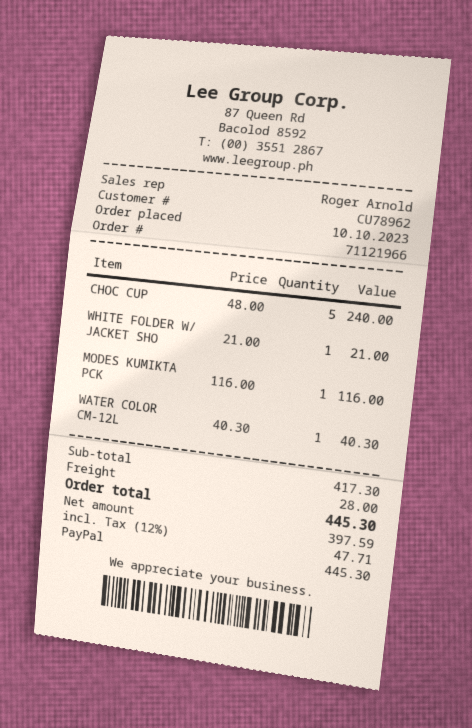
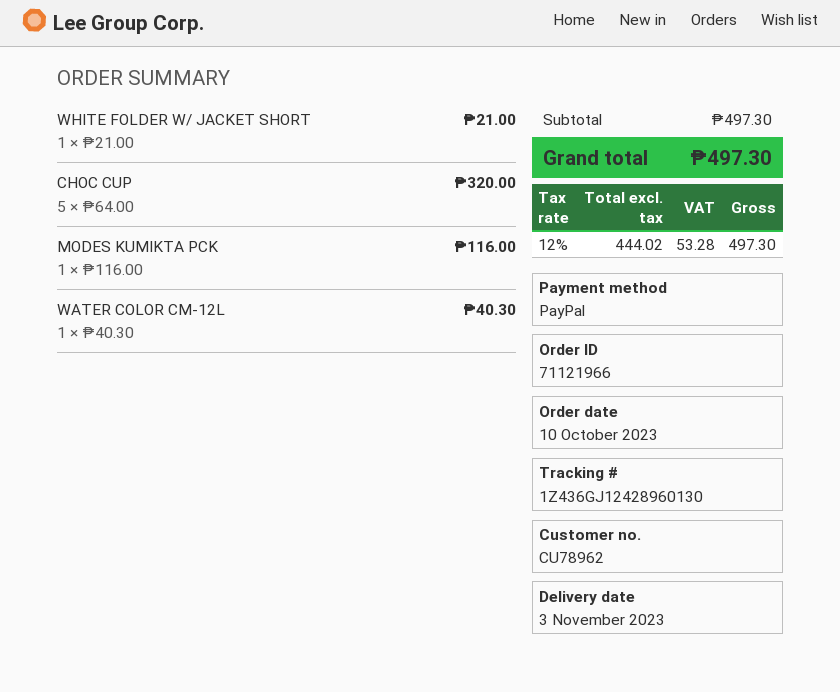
CHOC CUP: 5 x 48.00 = 240.00 -> 5 x 64.00 = 320.00
subtotal: 417.30 -> 497.30
shipping: 28.00 -> none
net: 397.59 -> 444.02
tax: 12% = 47.71 -> 12% = 53.28
total: 445.30 -> 497.30

